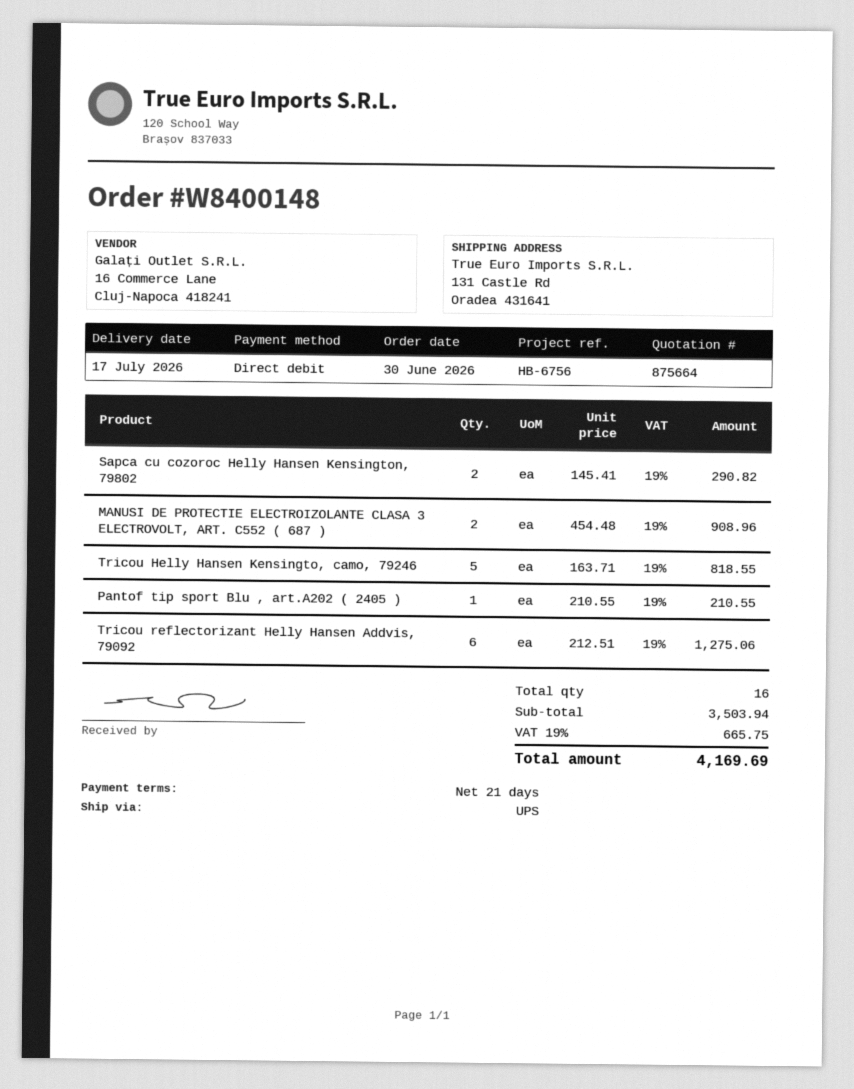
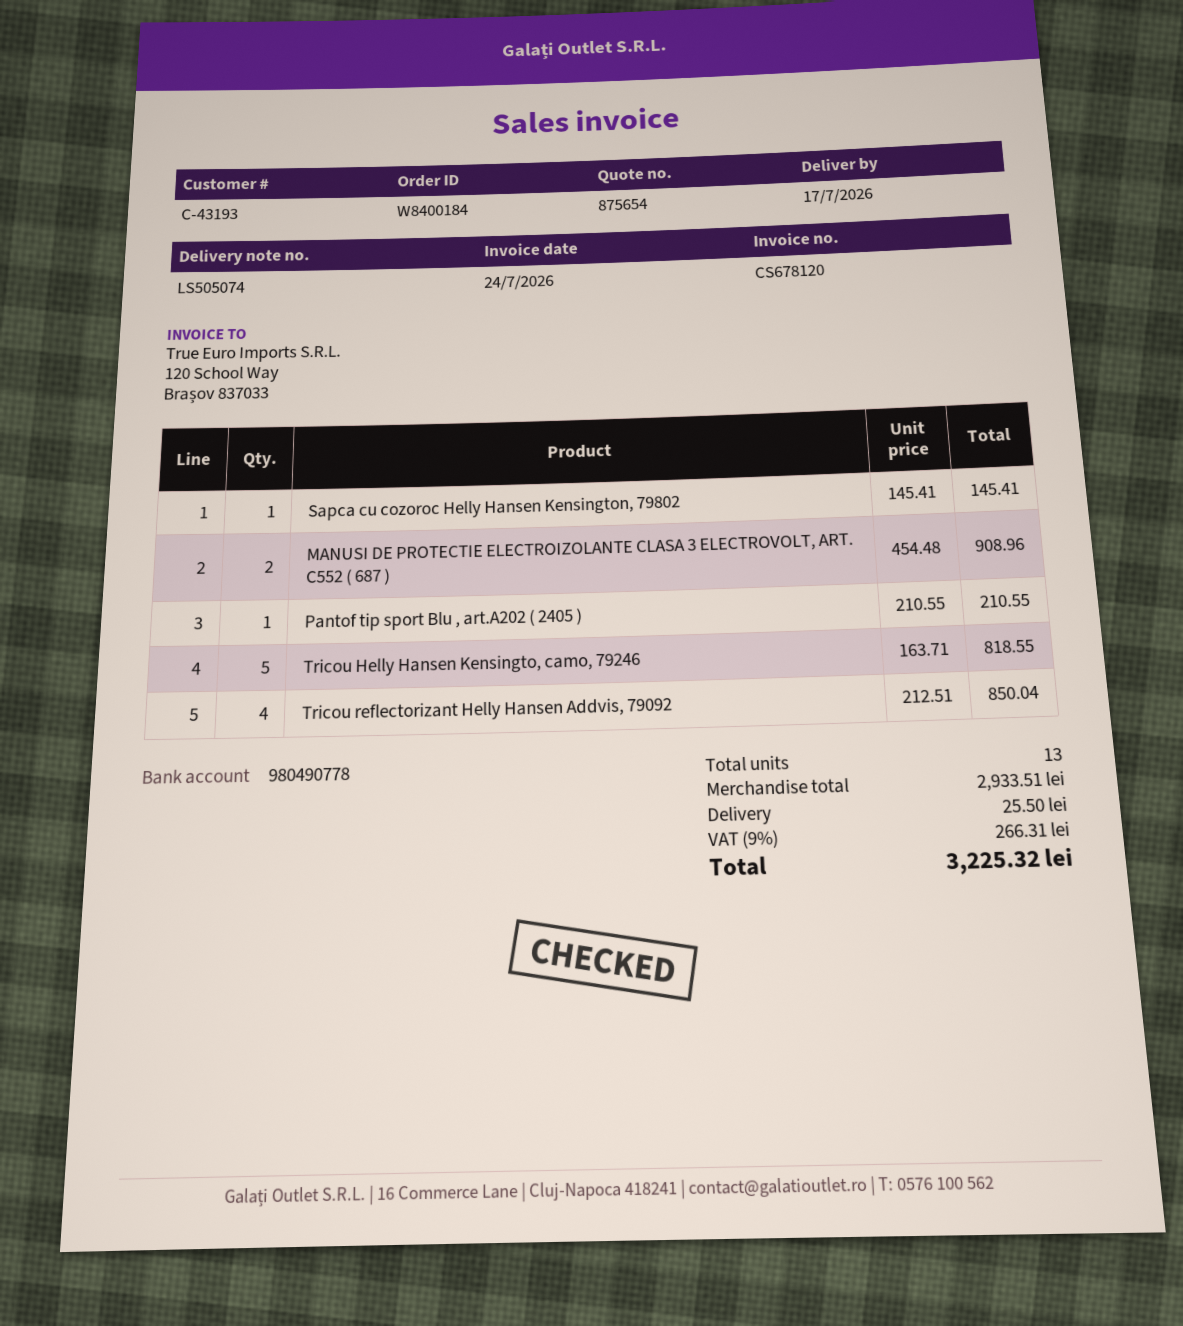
quote number: 875664 -> 875654
order number: W8400148 -> W8400184
Sapca cu cozoroc Helly Hansen Kensington, 79802: 2 x 145.41 = 290.82 -> 1 x 145.41 = 145.41
Tricou reflectorizant Helly Hansen Addvis, 79092: 6 x 212.51 = 1275.06 -> 4 x 212.51 = 850.04
total quantity: 16 -> 13
subtotal: 3503.94 -> 2933.51
shipping: none -> 25.50
tax: 19% = 665.75 -> 9% = 266.31
total: 4169.69 -> 3225.32

